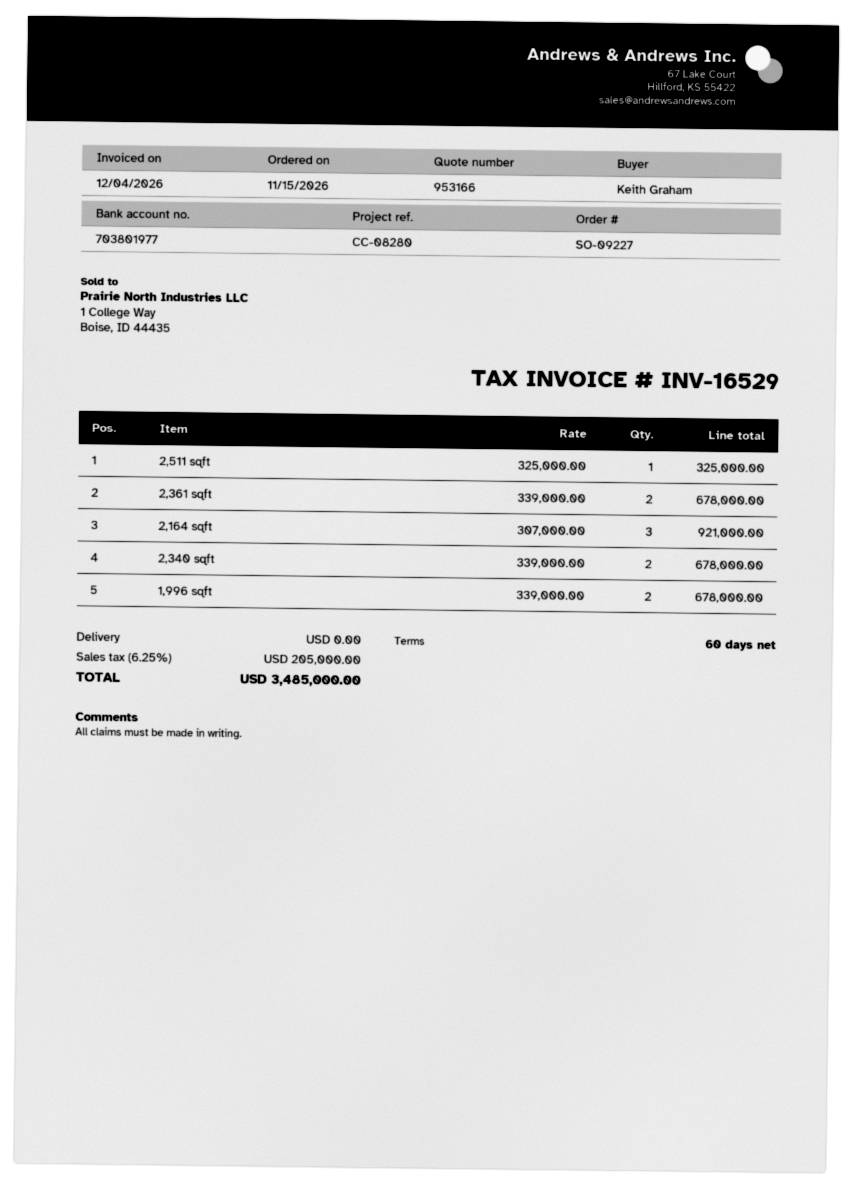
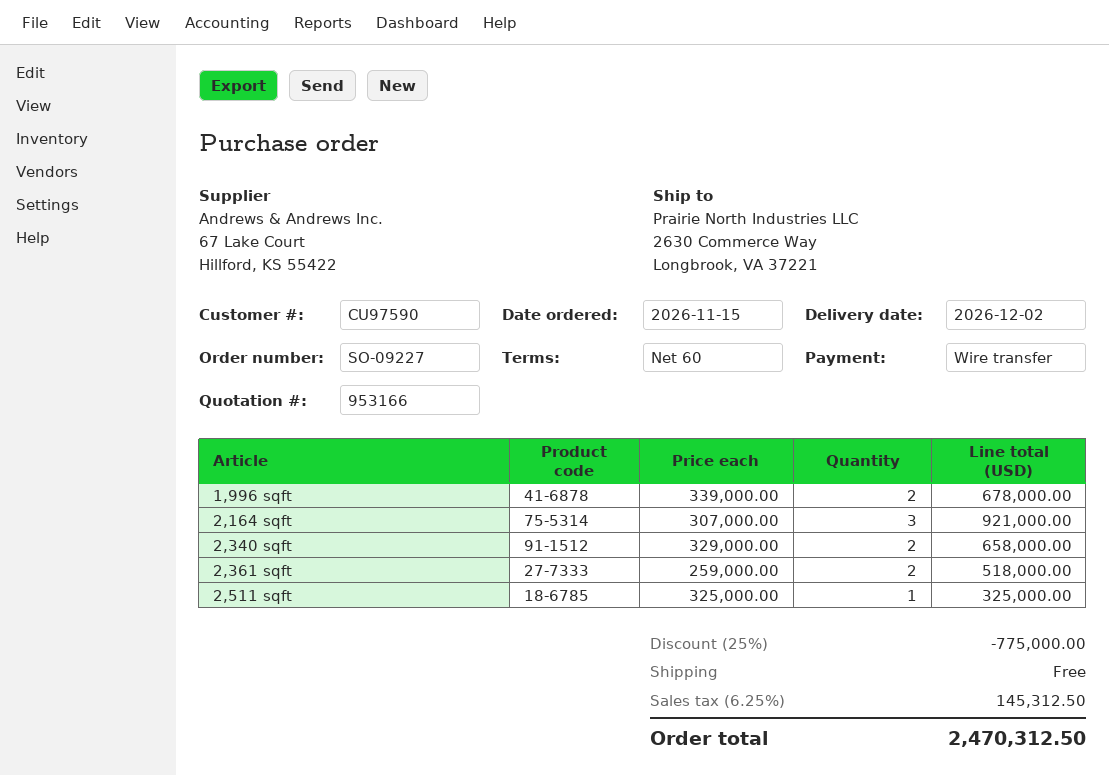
2,361 sqft: 2 x 339000.00 = 678000.00 -> 2 x 259000.00 = 518000.00
2,340 sqft: 2 x 339000.00 = 678000.00 -> 2 x 329000.00 = 658000.00
discount: none -> 25% = 775000.00
tax: 6.25% = 205000.00 -> 6.25% = 145312.50
total: 3485000.00 -> 2470312.50

